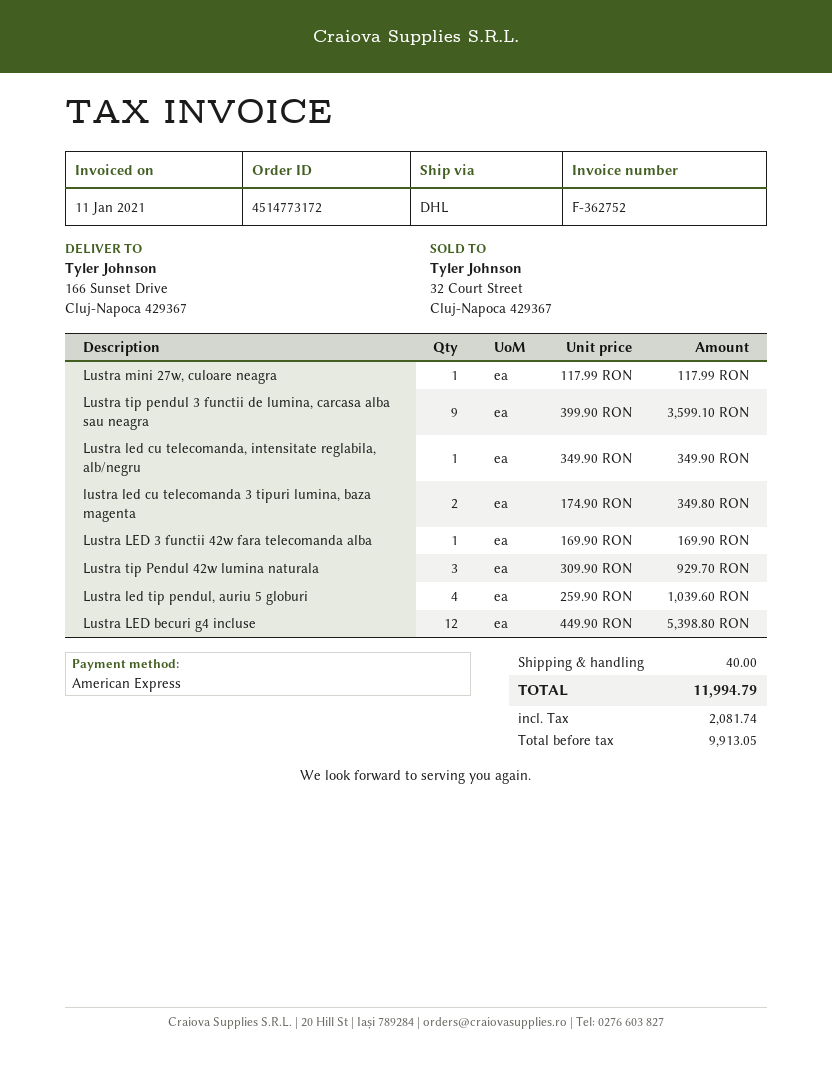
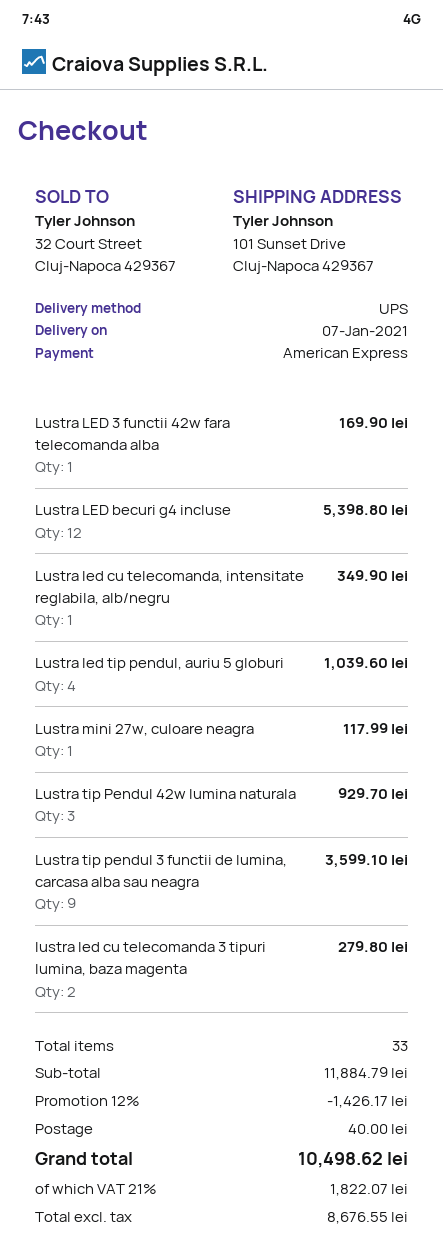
shipping method: DHL -> UPS
ship to: 166 Sunset Drive, Cluj-Napoca 429367 -> 101 Sunset Drive, Cluj-Napoca 429367
lustra led cu telecomanda 3 tipuri lumina, baza magenta: 2 for 349.80 -> 2 for 279.80
discount: none -> 12% = 1426.17
net: 9913.05 -> 8676.55
tax: 2081.74 -> 1822.07
total: 11994.79 -> 10498.62

